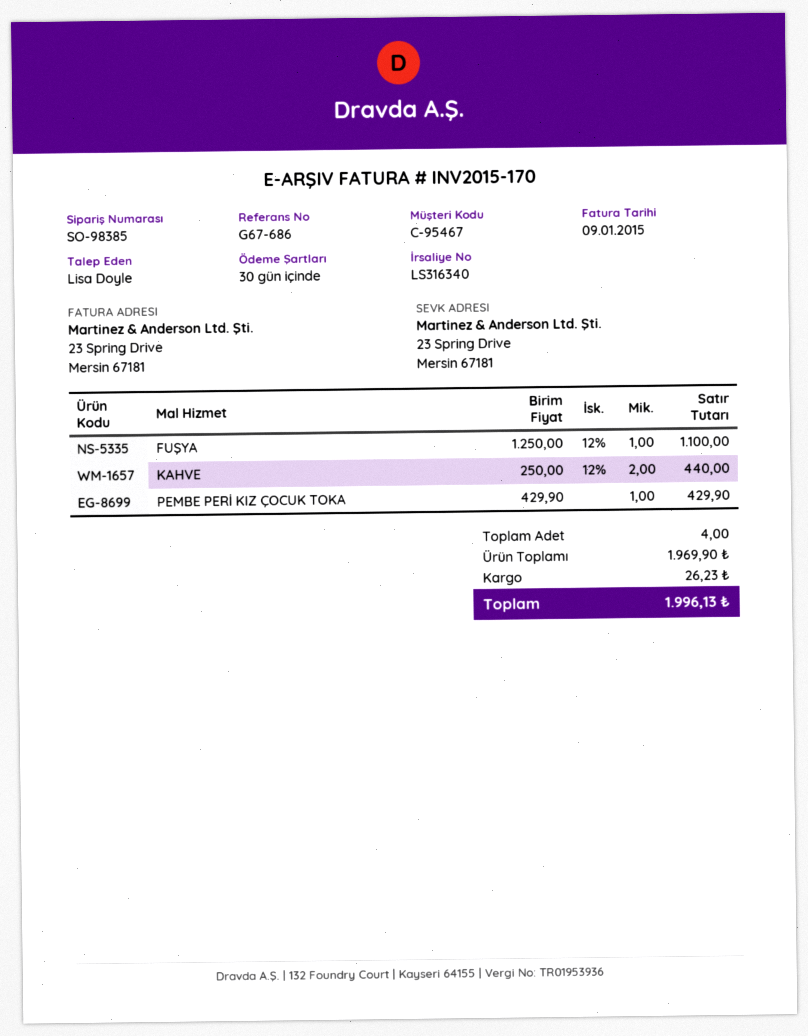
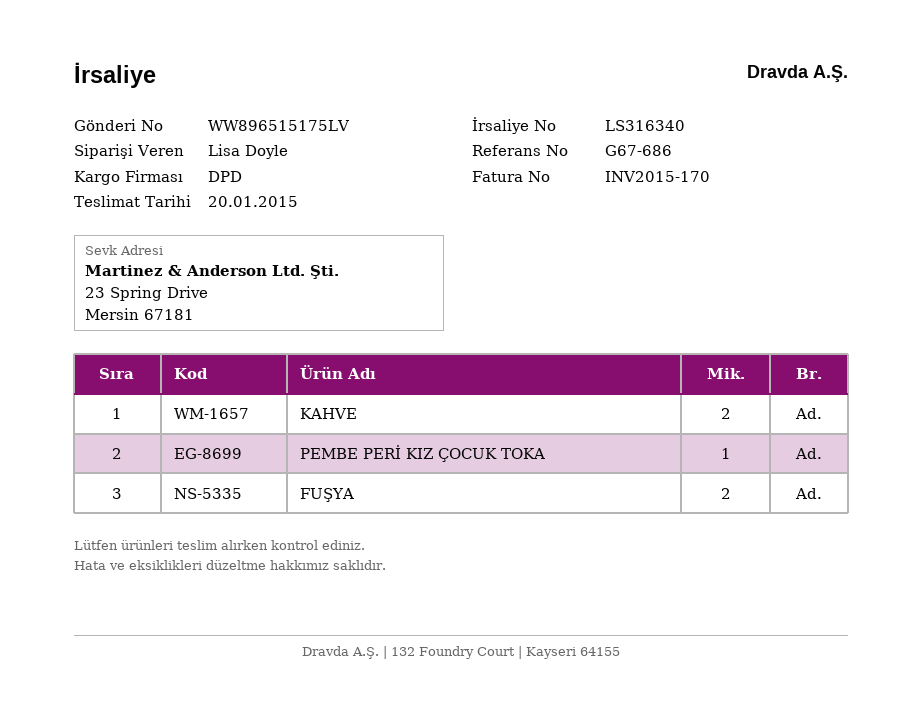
FUŞYA: 1 -> 2

